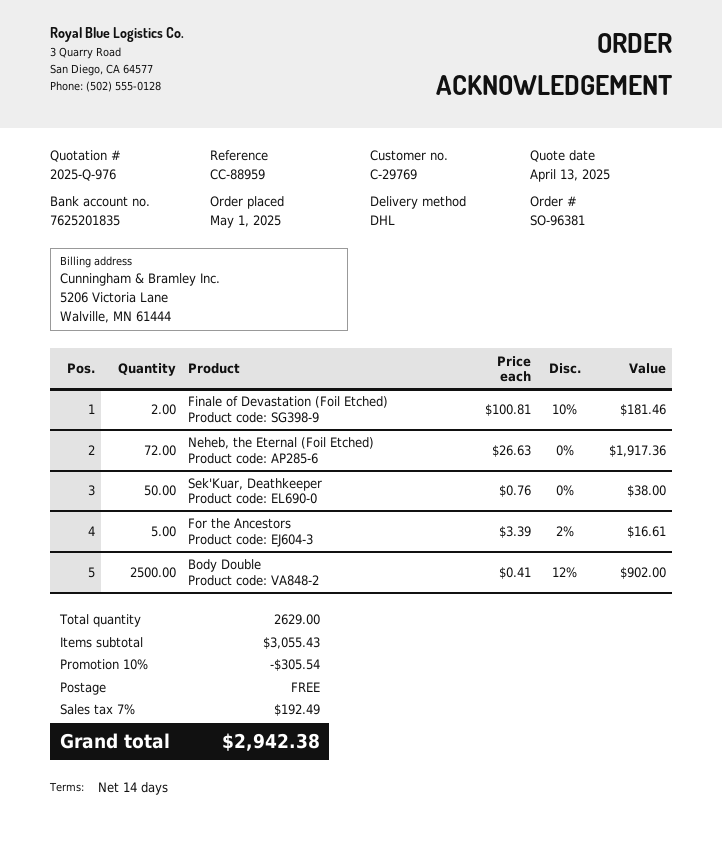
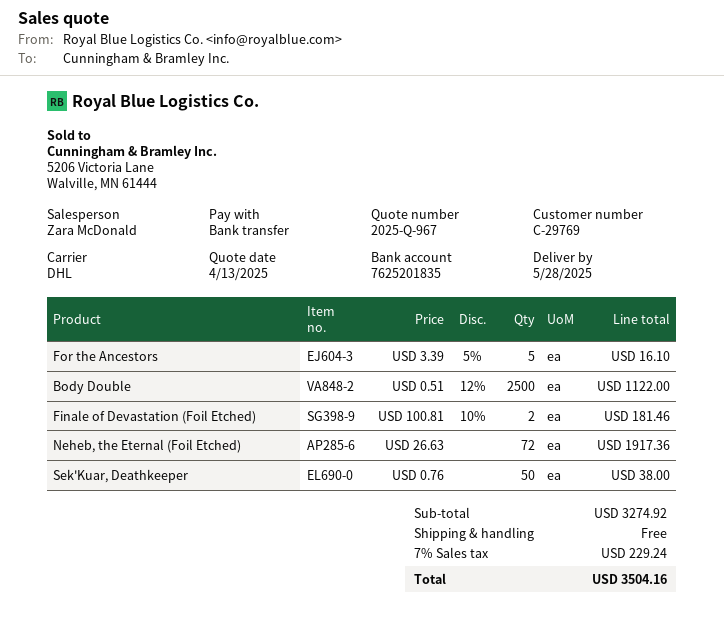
quote number: 2025-Q-976 -> 2025-Q-967
For the Ancestors: 5 x 3.39 - 2% = 16.61 -> 5 x 3.39 - 5% = 16.10
Body Double: 2500 x 0.41 - 12% = 902.00 -> 2500 x 0.51 - 12% = 1122.00
subtotal: 3055.43 -> 3274.92
discount: 10% = 305.54 -> none
tax: 7% = 192.49 -> 7% = 229.24
total: 2942.38 -> 3504.16

